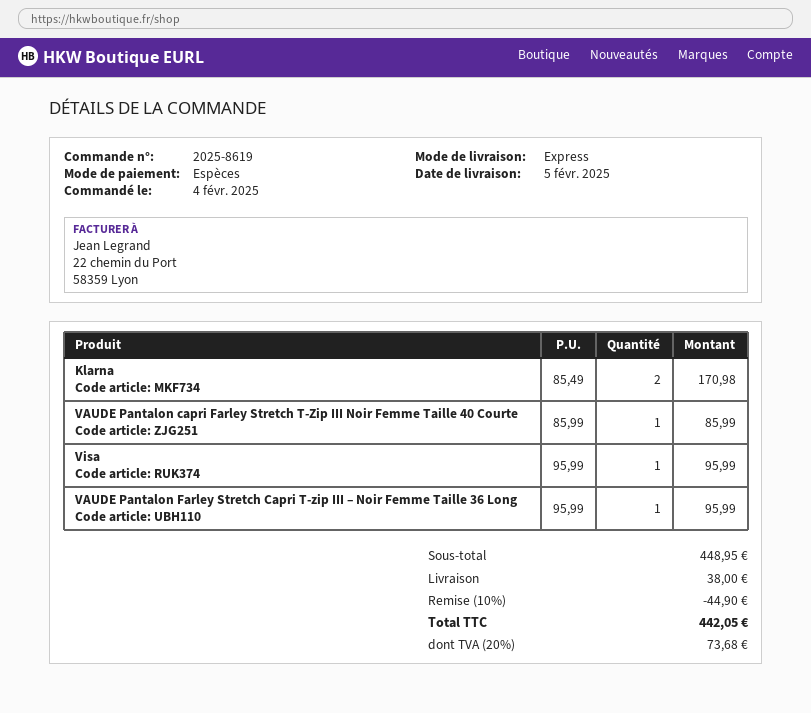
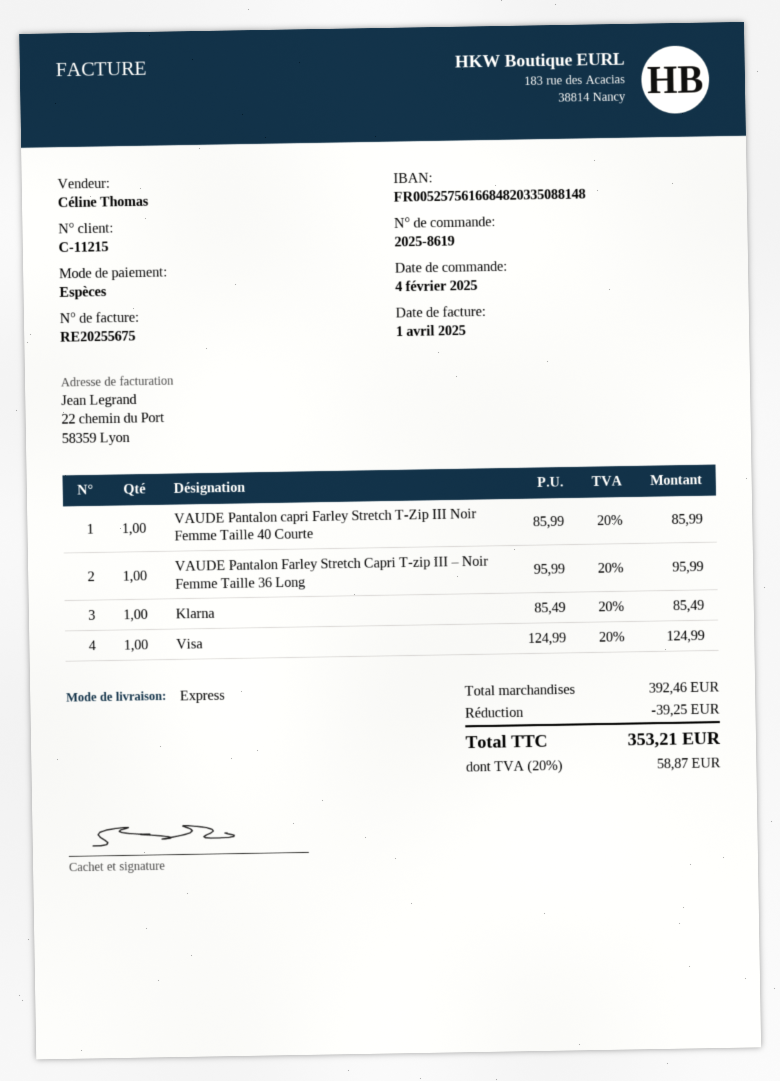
Klarna: 2 x 85.49 = 170.98 -> 1 x 85.49 = 85.49
Visa: 1 x 95.99 = 95.99 -> 1 x 124.99 = 124.99
subtotal: 448.95 -> 392.46
discount: 44.90 -> 39.25
shipping: 38.00 -> none
tax: 20% = 73.68 -> 20% = 58.87
total: 442.05 -> 353.21

